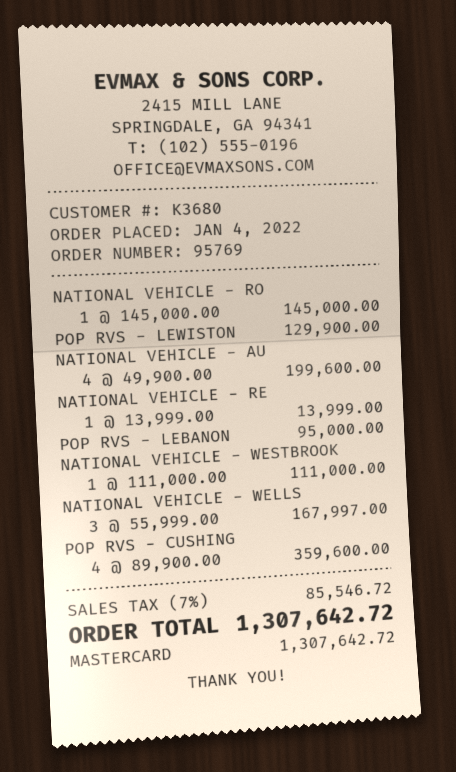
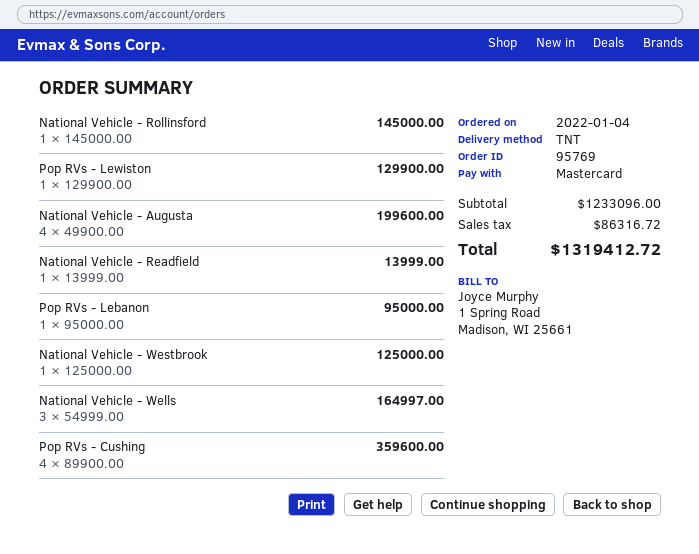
NATIONAL VEHICLE - WESTBROOK: 1 x 111000.00 = 111000.00 -> 1 x 125000.00 = 125000.00
NATIONAL VEHICLE - WELLS: 3 x 55999.00 = 167997.00 -> 3 x 54999.00 = 164997.00
tax: 85546.72 -> 86316.72
total: 1307642.72 -> 1319412.72

